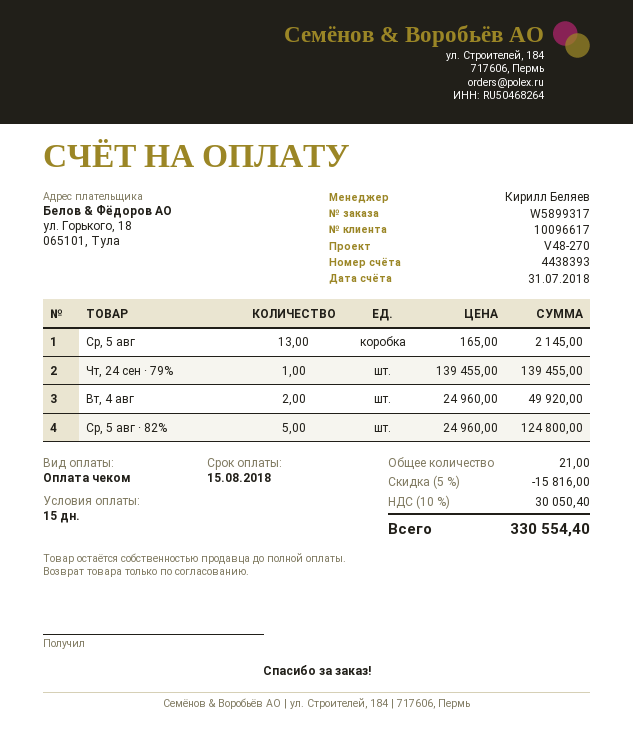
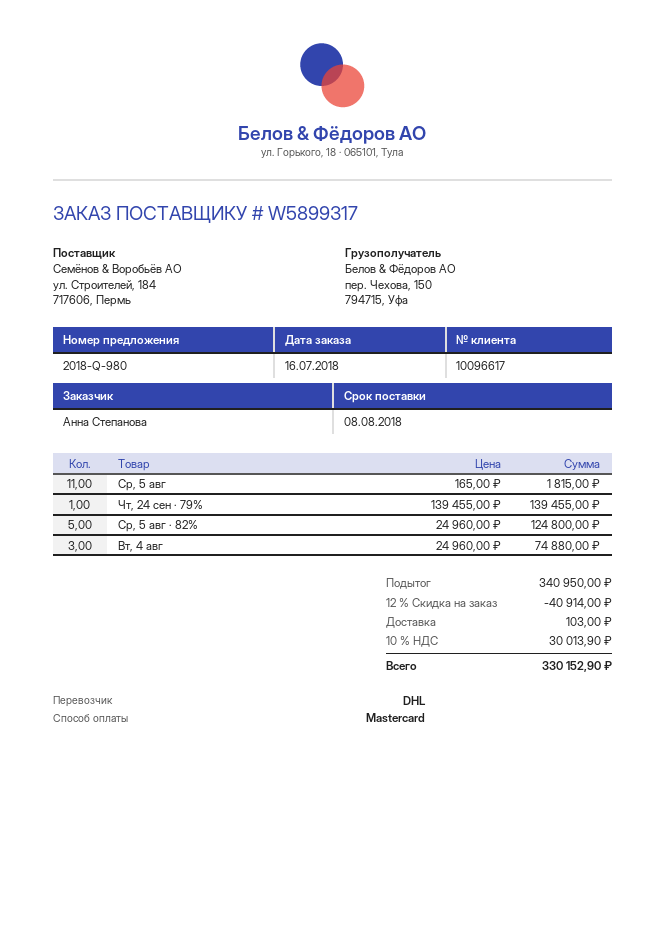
payment method: cheque -> Mastercard
Ср, 5 авг: 13 x 165.00 = 2145.00 -> 11 x 165.00 = 1815.00
Вт, 4 авг: 2 x 24960.00 = 49920.00 -> 3 x 24960.00 = 74880.00
discount: 5% = 15816.00 -> 12% = 40914.00
shipping: none -> 103.00
tax: 10% = 30050.40 -> 10% = 30013.90
total: 330554.40 -> 330152.90

